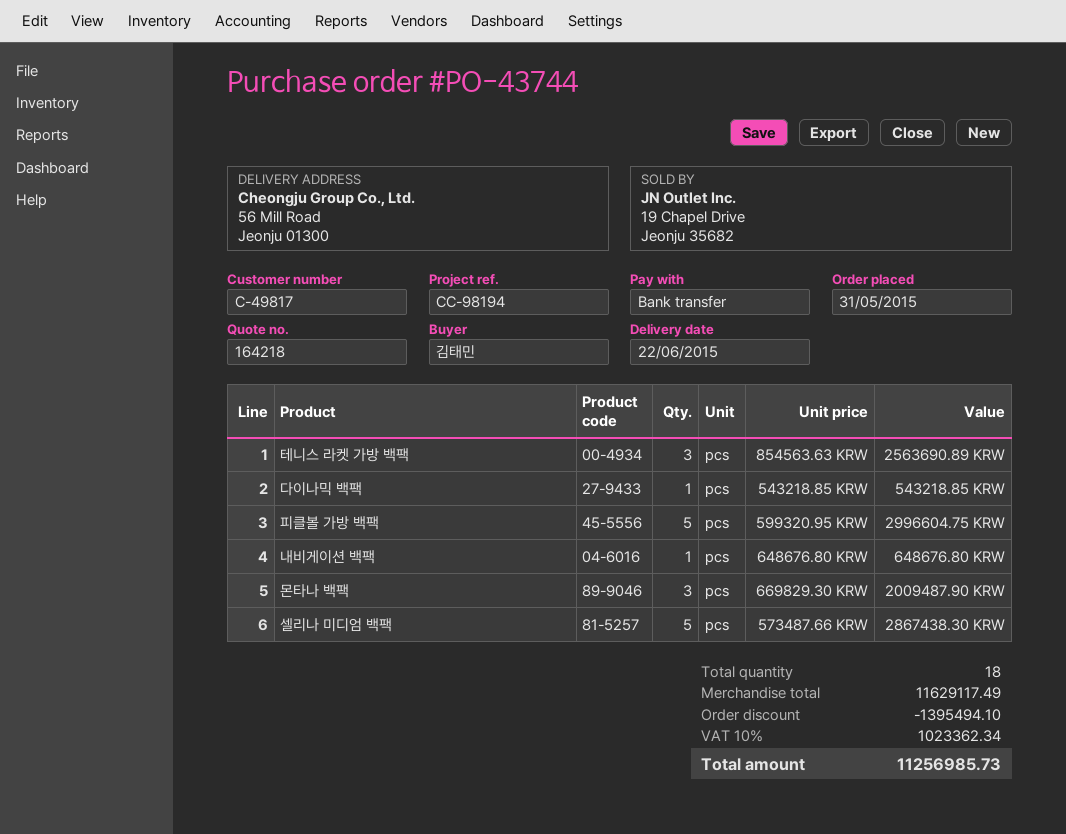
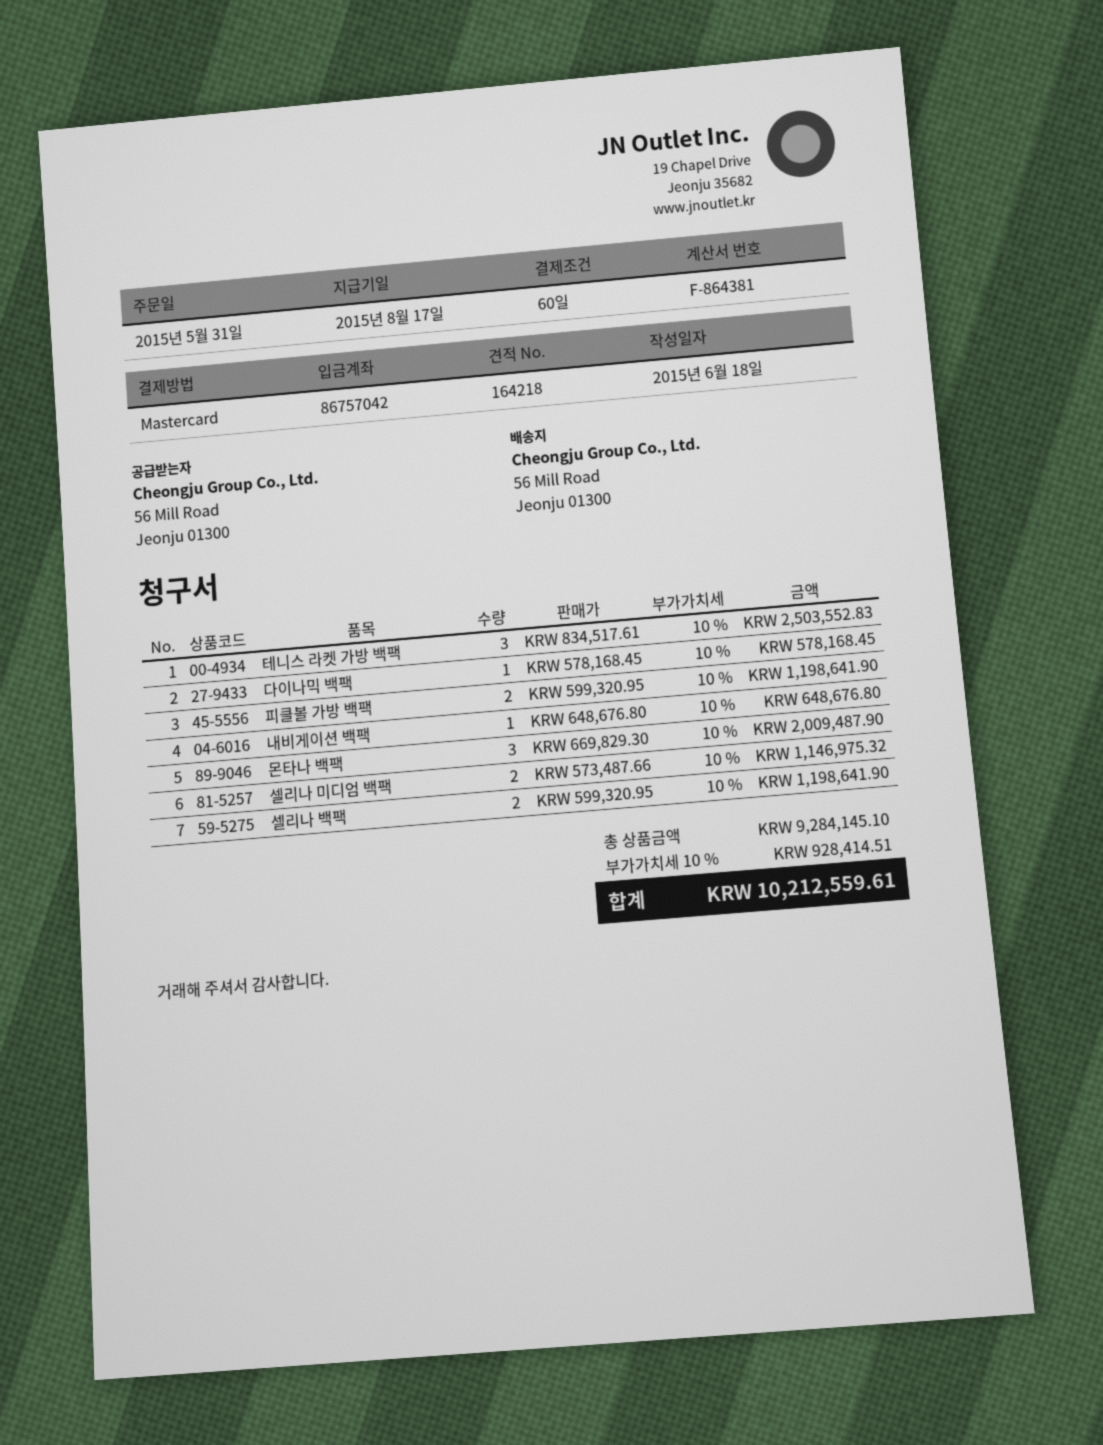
payment method: bank transfer -> Mastercard
테니스 라켓 가방 백팩: 3 x 854563.63 = 2563690.89 -> 3 x 834517.61 = 2503552.83
다이나믹 백팩: 1 x 543218.85 = 543218.85 -> 1 x 578168.45 = 578168.45
피클볼 가방 백팩: 5 x 599320.95 = 2996604.75 -> 2 x 599320.95 = 1198641.90
셀리나 미디엄 백팩: 5 x 573487.66 = 2867438.30 -> 2 x 573487.66 = 1146975.32
셀리나 백팩: none -> 2 x 599320.95 = 1198641.90
subtotal: 11629117.49 -> 9284145.10
discount: 1395494.10 -> none
tax: 10% = 1023362.34 -> 10% = 928414.51
total: 11256985.73 -> 10212559.61

